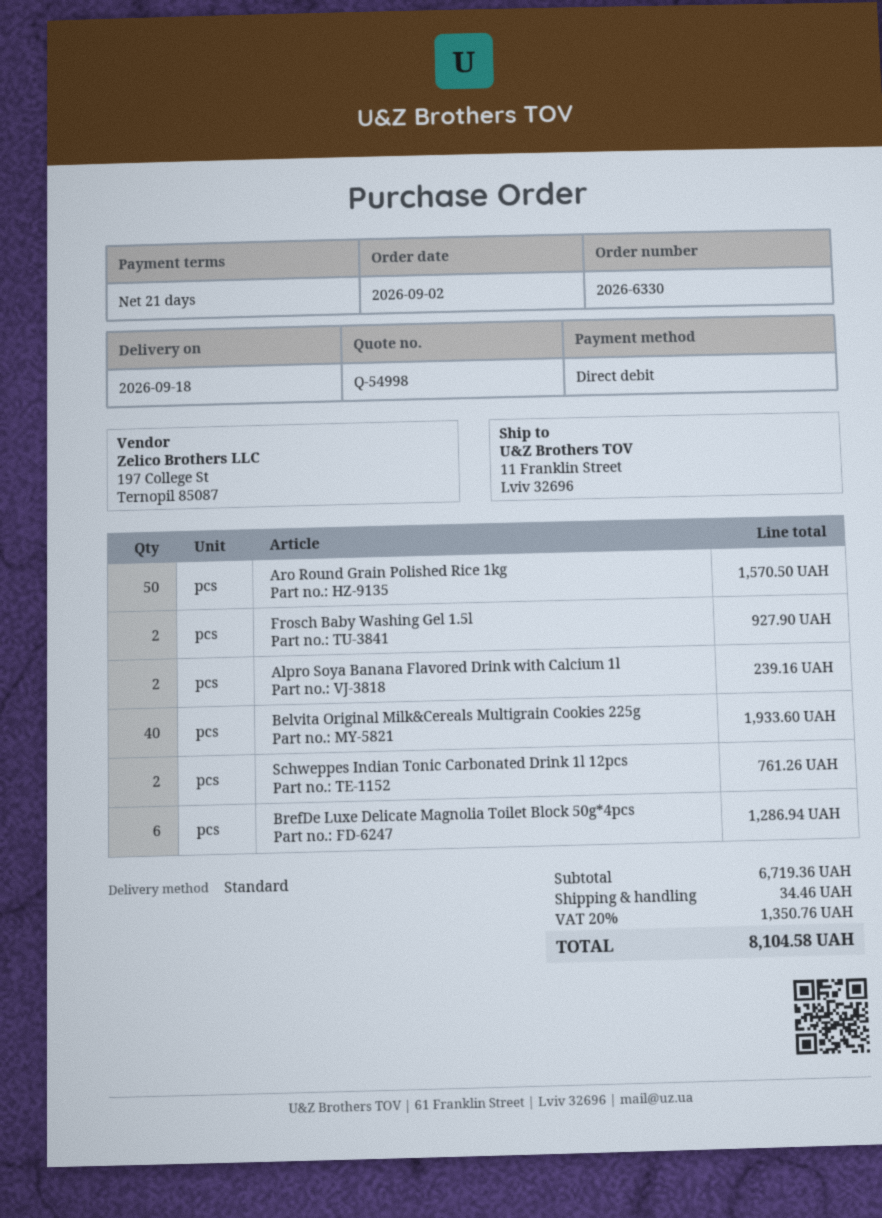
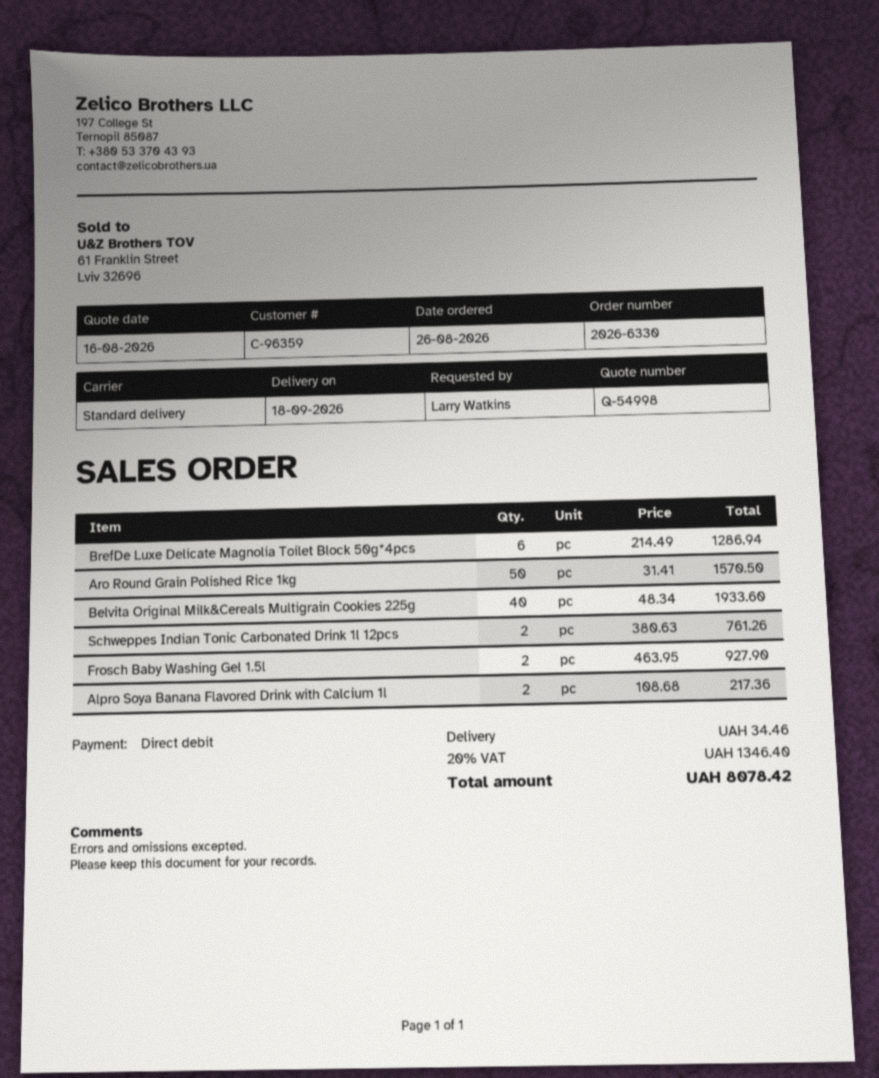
order date: 2026-09-02 -> 2026-08-26
Alpro Soya Banana Flavored Drink with Calcium 1l: 2 for 239.16 -> 2 for 217.36
tax: 20% = 1350.76 -> 20% = 1346.40
total: 8104.58 -> 8078.42

